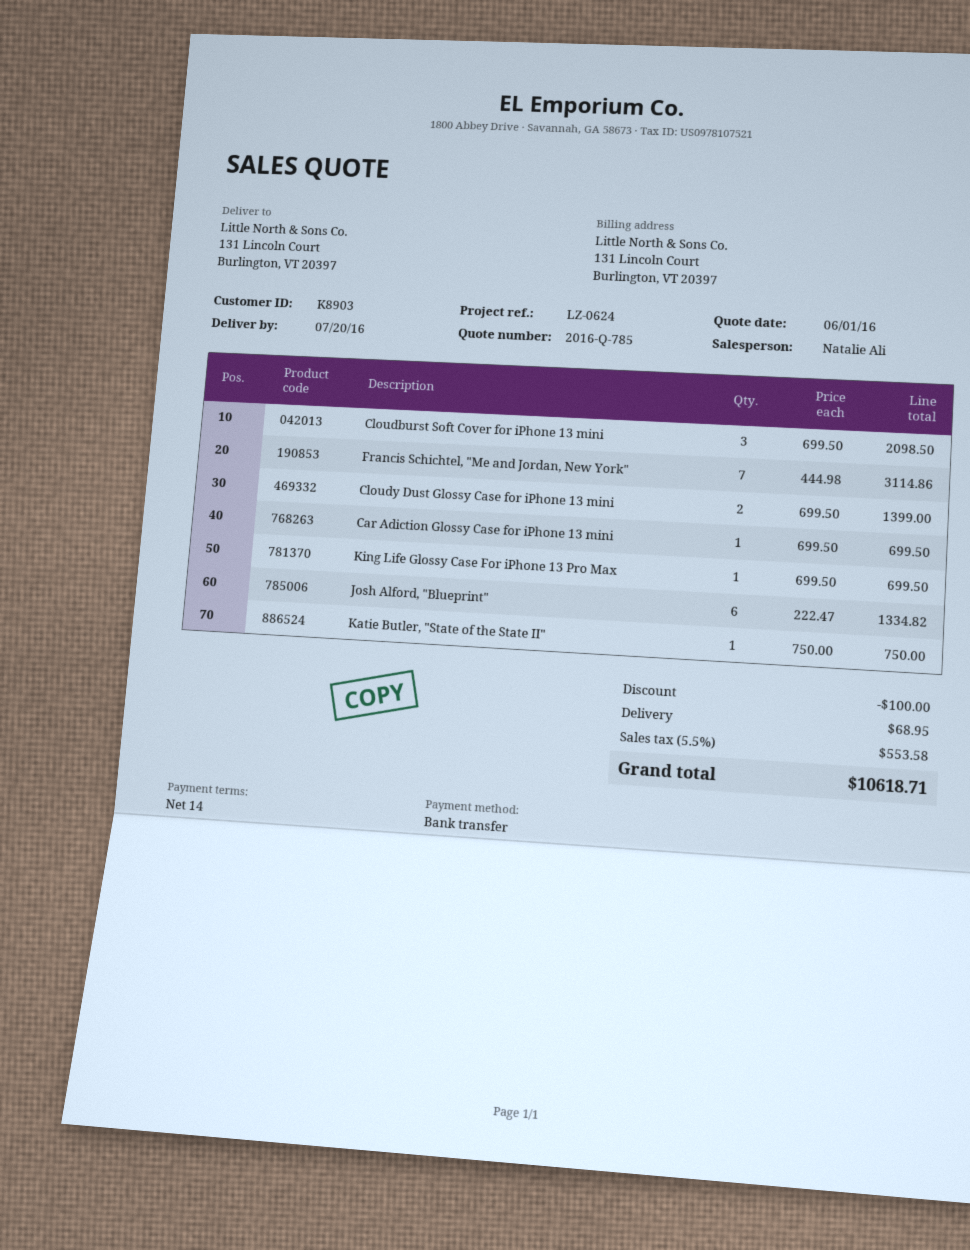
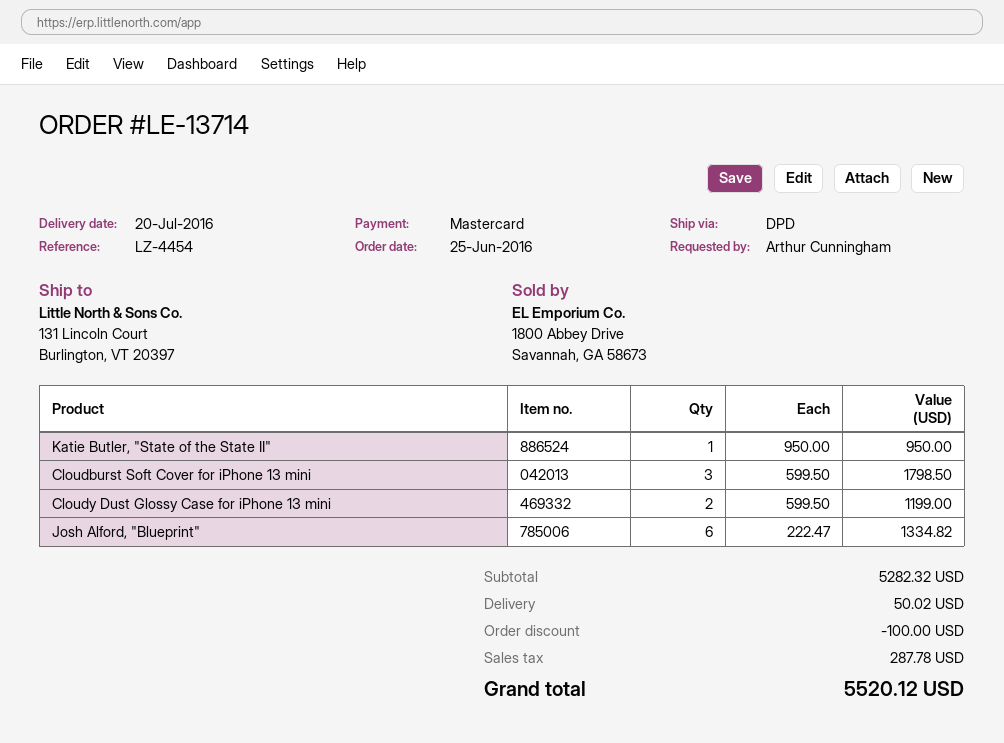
reference: LZ-0624 -> LZ-4454
payment method: bank transfer -> Mastercard
Cloudburst Soft Cover for iPhone 13 mini: 3 x 699.50 = 2098.50 -> 3 x 599.50 = 1798.50
Francis Schichtel, "Me and Jordan, New York": 7 x 444.98 = 3114.86 -> none
Cloudy Dust Glossy Case for iPhone 13 mini: 2 x 699.50 = 1399.00 -> 2 x 599.50 = 1199.00
Car Adiction Glossy Case for iPhone 13 mini: 1 x 699.50 = 699.50 -> none
King Life Glossy Case For iPhone 13 Pro Max: 1 x 699.50 = 699.50 -> none
Katie Butler, "State of the State II": 1 x 750.00 = 750.00 -> 1 x 950.00 = 950.00
shipping: 68.95 -> 50.02
tax: 553.58 -> 287.78
total: 10618.71 -> 5520.12

